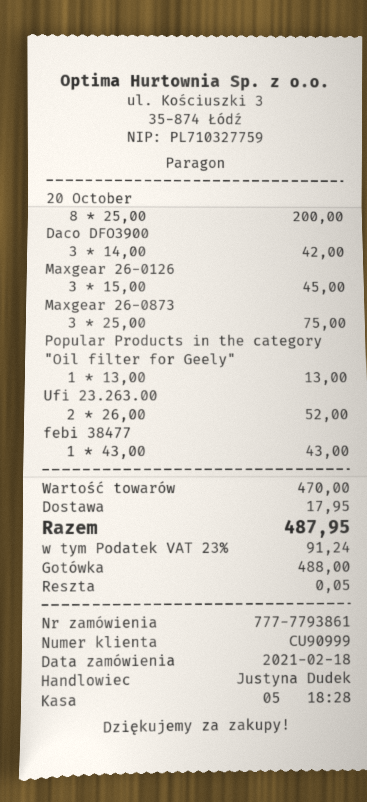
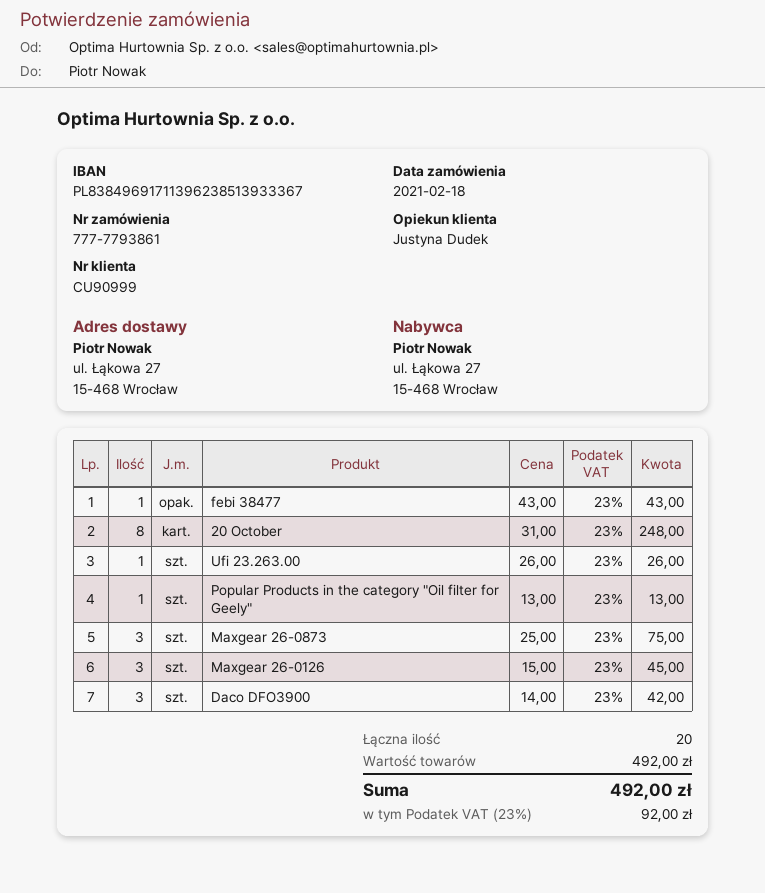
20 October: 8 x 25.00 = 200.00 -> 8 x 31.00 = 248.00
Ufi 23.263.00: 2 x 26.00 = 52.00 -> 1 x 26.00 = 26.00
subtotal: 470.00 -> 492.00
shipping: 17.95 -> none
tax: 23% = 91.24 -> 23% = 92.00
total: 487.95 -> 492.00

